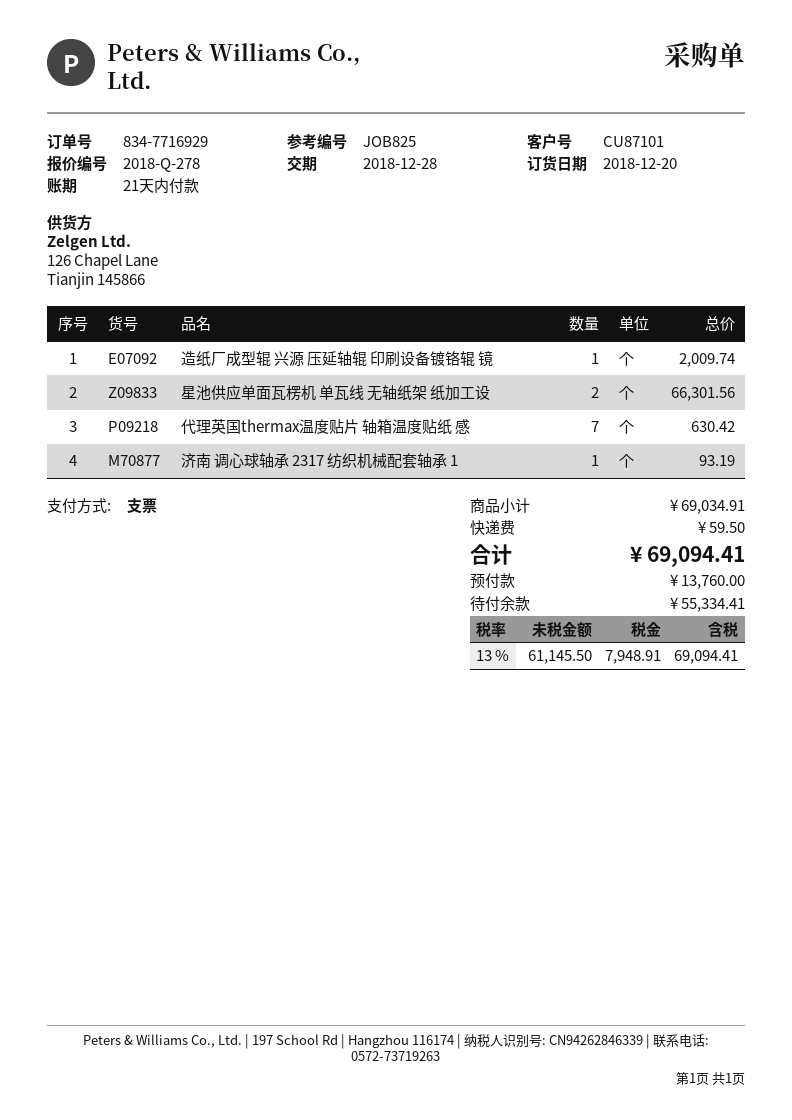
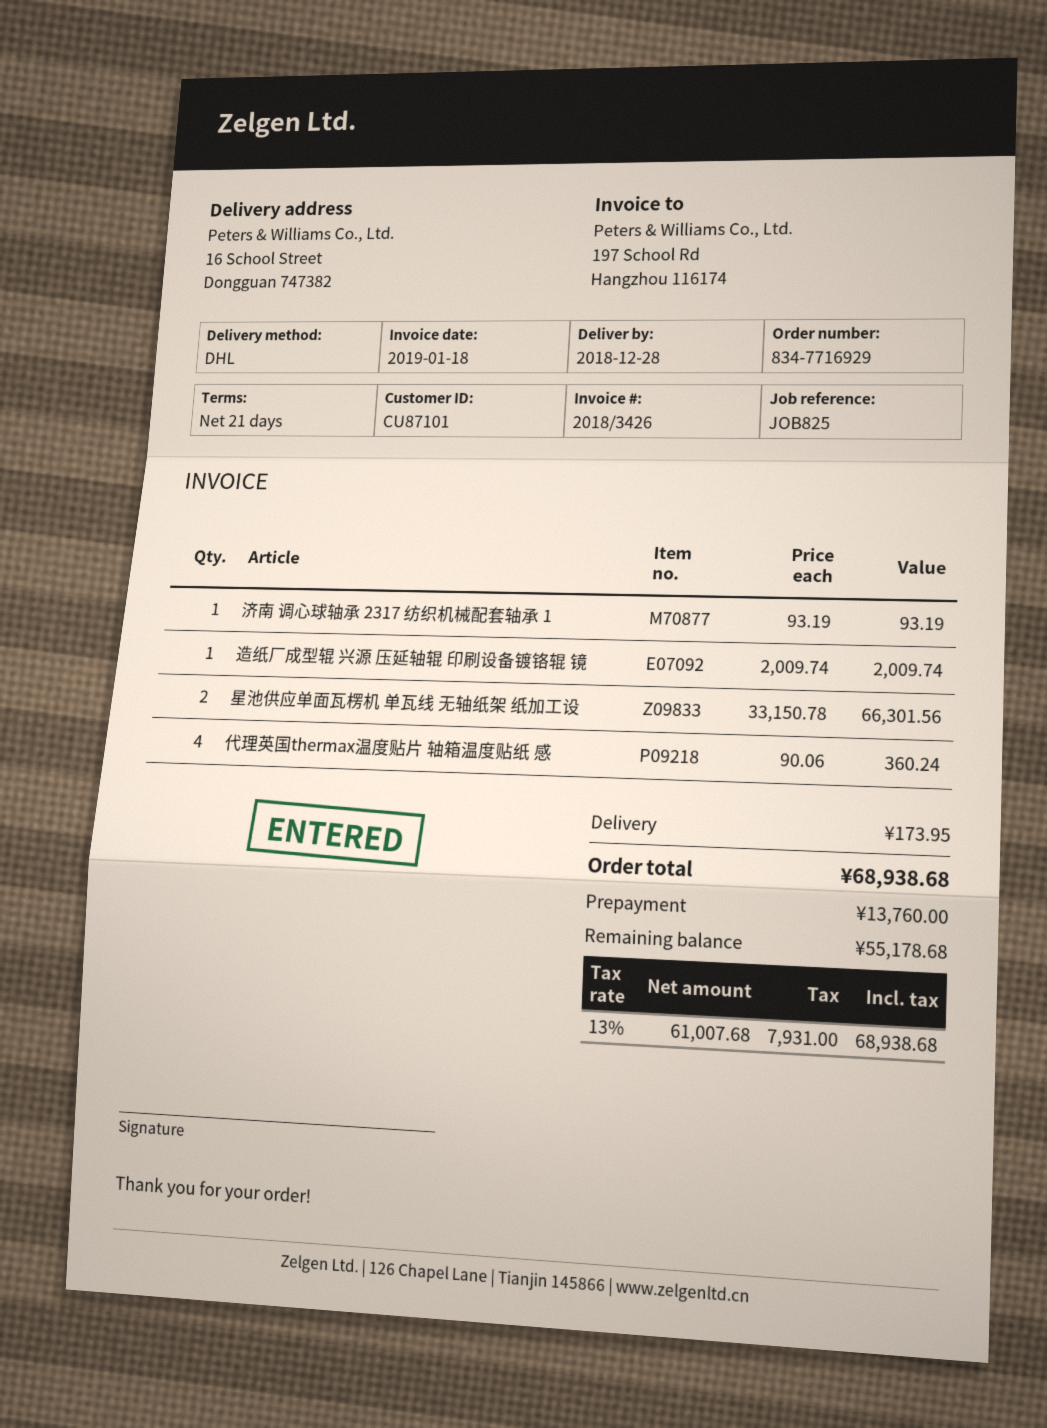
代理英国thermax温度贴片 轴箱温度贴纸 感: 7 for 630.42 -> 4 for 360.24
shipping: 59.50 -> 173.95
net: 61145.50 -> 61007.68
tax: 13% = 7948.91 -> 13% = 7931.00
total: 69094.41 -> 68938.68
balance: 55334.41 -> 55178.68

